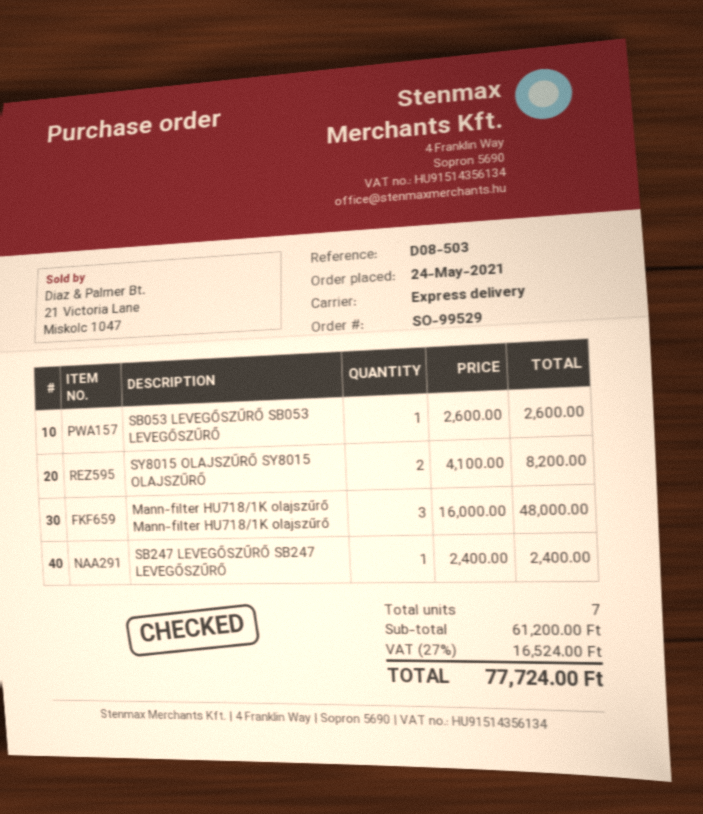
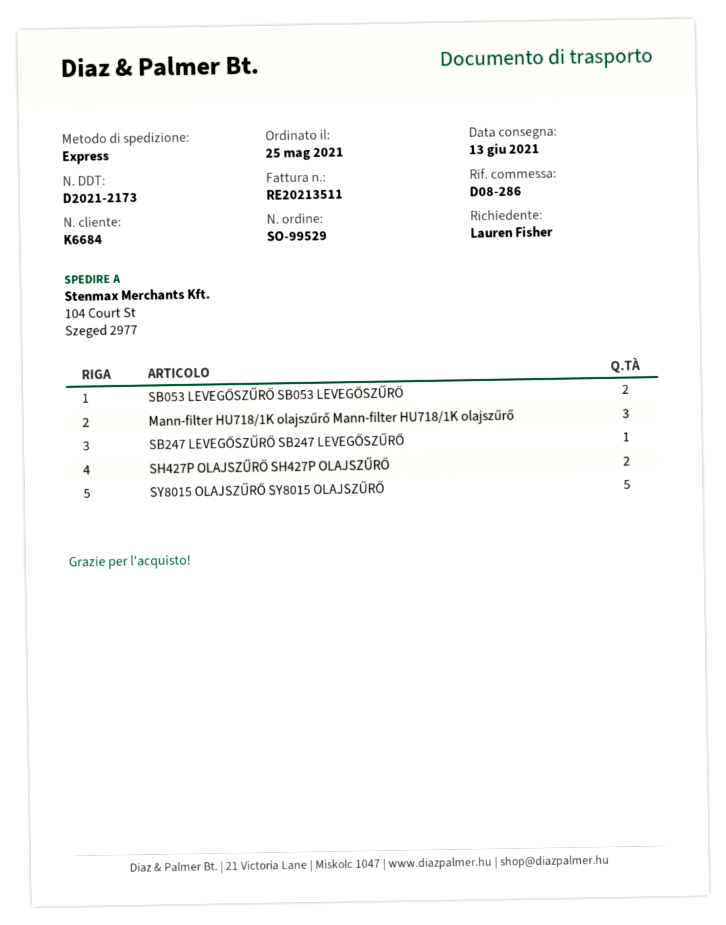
order date: 2021-05-24 -> 2021-05-25
reference: D08-503 -> D08-286
SB053 LEVEGŐSZŰRŐ SB053 LEVEGŐSZŰRŐ: 1 -> 2
SY8015 OLAJSZŰRŐ SY8015 OLAJSZŰRŐ: 2 -> 5
SH427P OLAJSZŰRŐ SH427P OLAJSZŰRŐ: none -> 2

